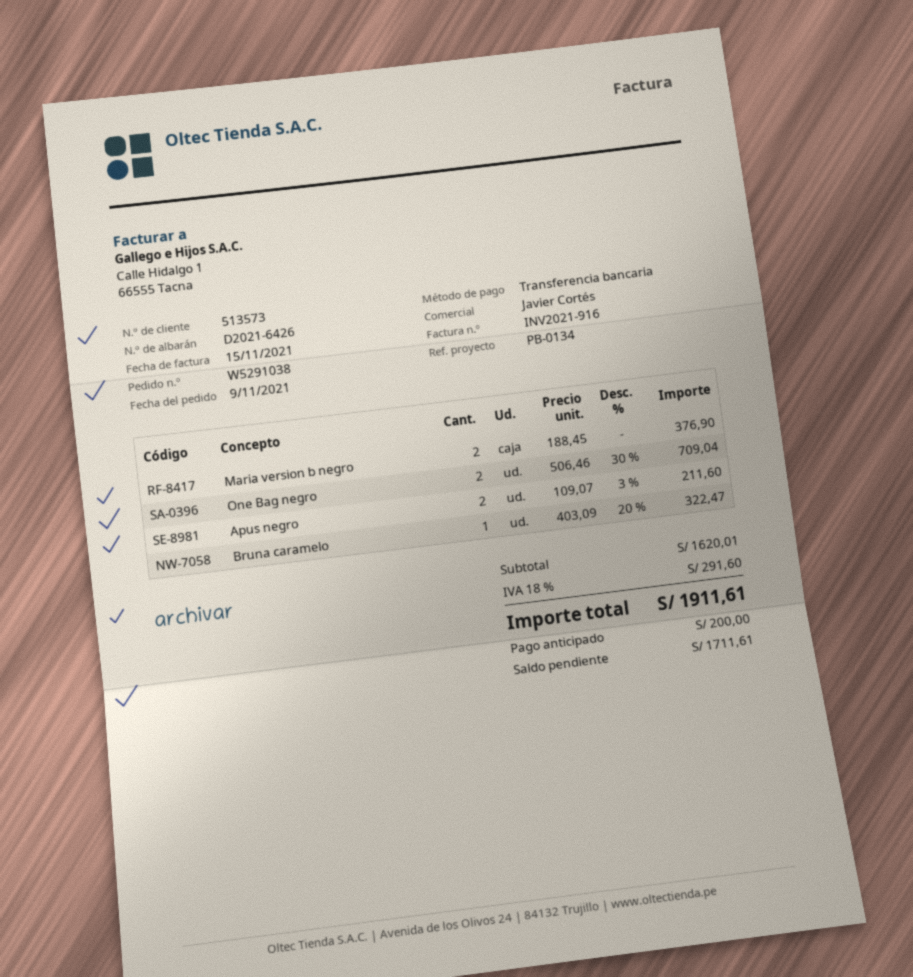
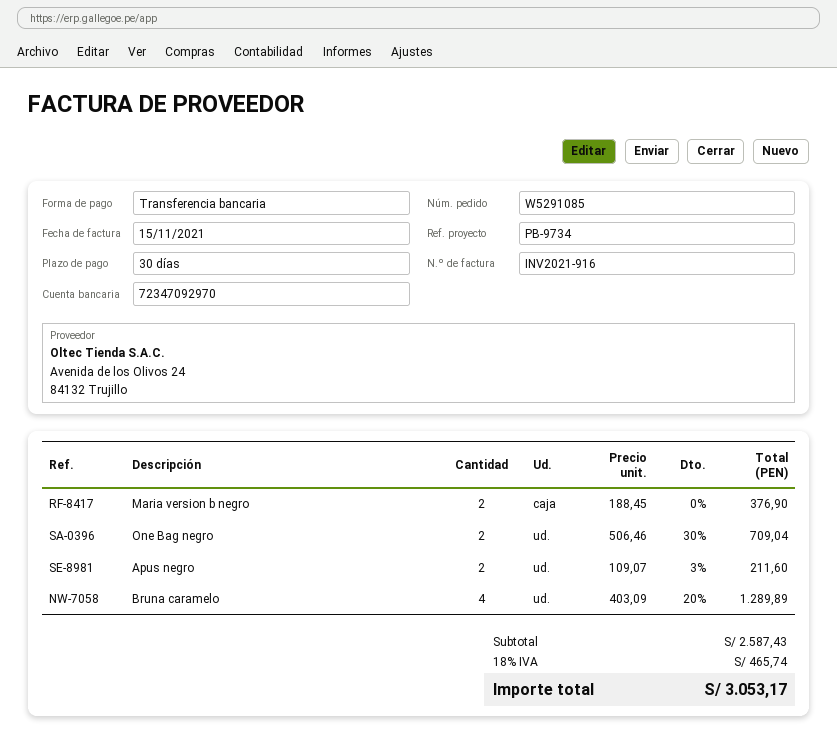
order number: W5291038 -> W5291085
reference: PB-0134 -> PB-9734
Bruna caramelo: 1 x 403.09 - 20% = 322.47 -> 4 x 403.09 - 20% = 1289.89
subtotal: 1620.01 -> 2587.43
tax: 18% = 291.60 -> 18% = 465.74
total: 1911.61 -> 3053.17

